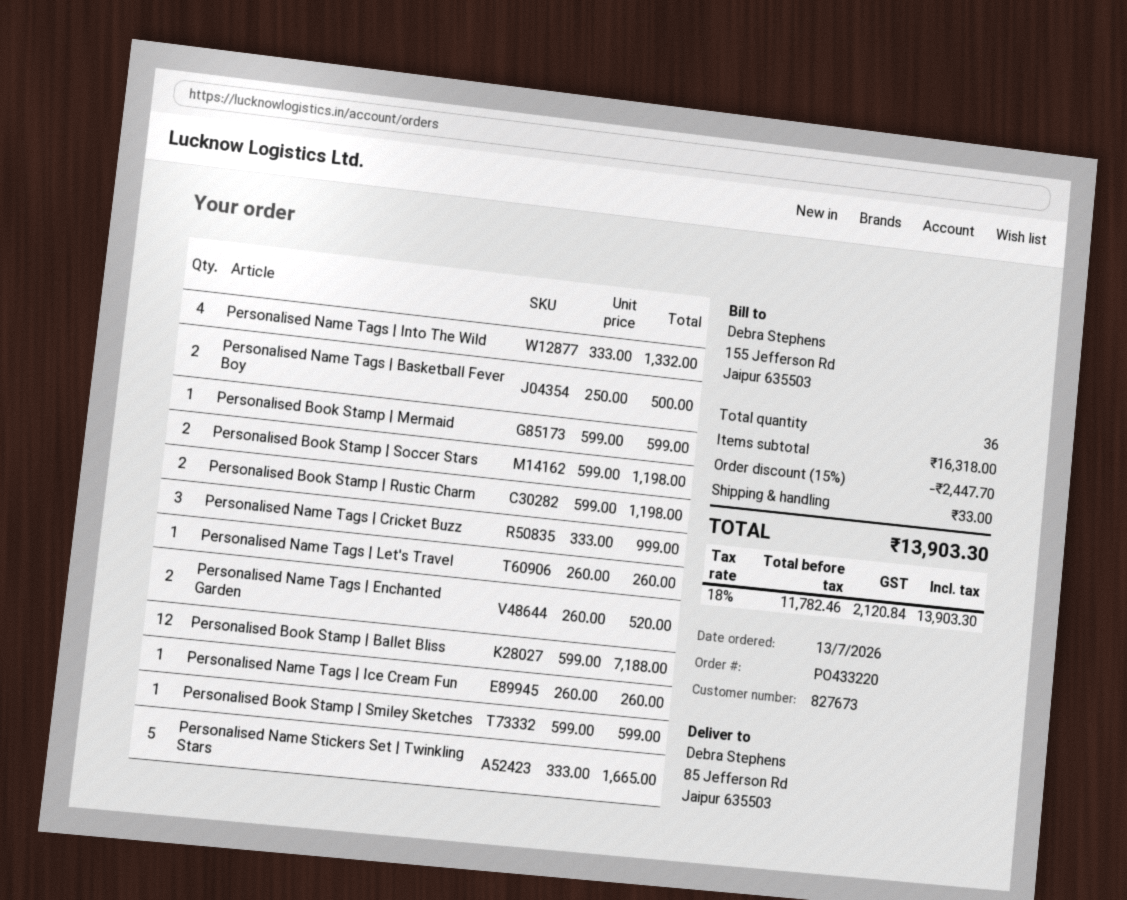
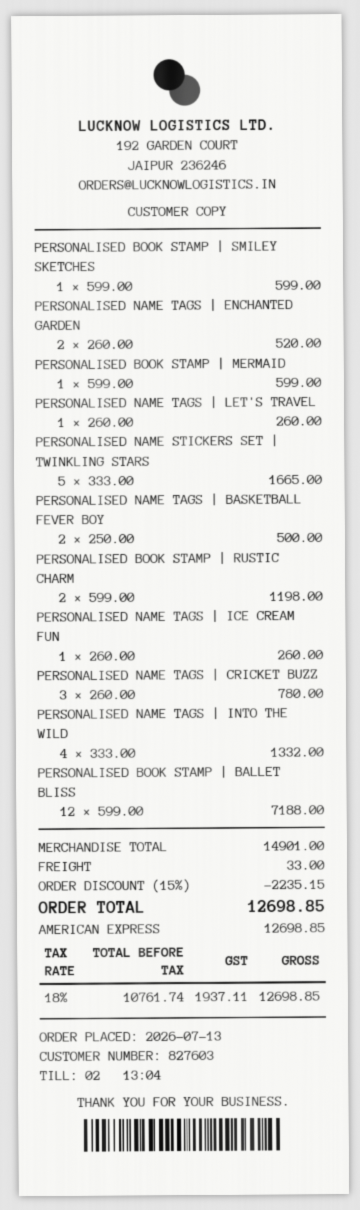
customer number: 827673 -> 827603
Personalised Book Stamp | Soccer Stars: 2 x 599.00 = 1198.00 -> none
Personalised Name Tags | Cricket Buzz: 3 x 333.00 = 999.00 -> 3 x 260.00 = 780.00
subtotal: 16318.00 -> 14901.00
discount: 15% = 2447.70 -> 15% = 2235.15
net: 11782.46 -> 10761.74
tax: 18% = 2120.84 -> 18% = 1937.11
total: 13903.30 -> 12698.85

